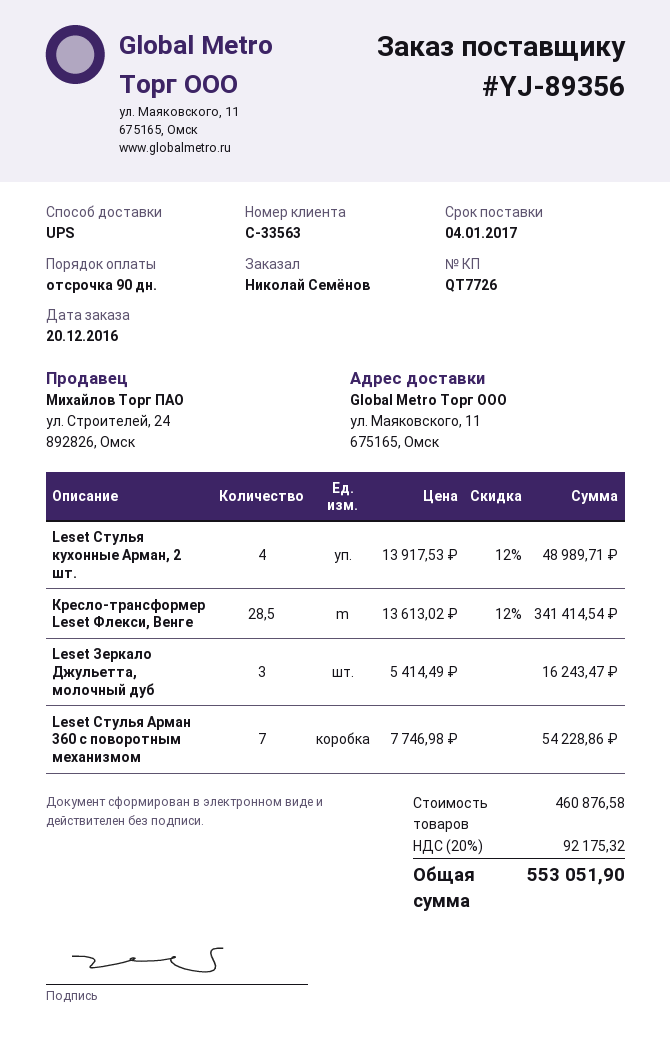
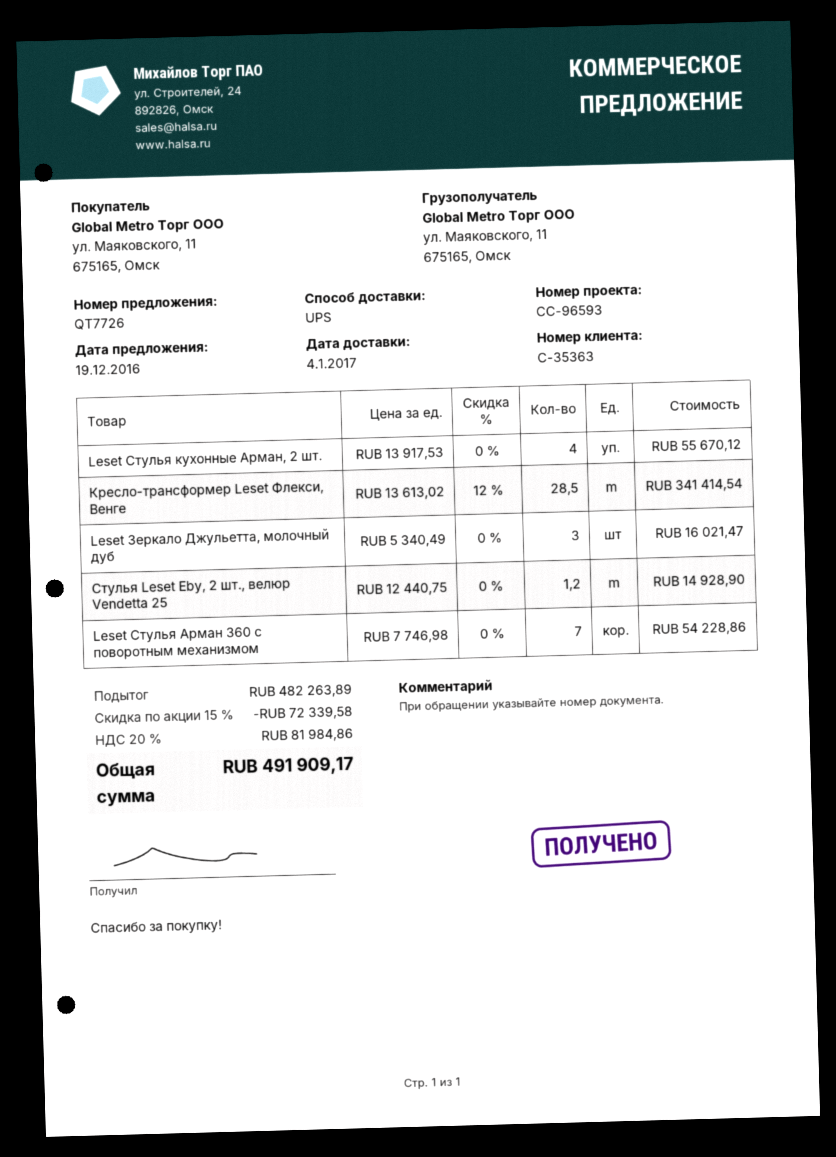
customer number: C-33563 -> C-35363
Leset Стулья кухонные Арман, 2 шт.: 4 x 13917.53 - 12% = 48989.71 -> 4 x 13917.53 = 55670.12
Leset Зеркало Джульетта, молочный дуб: 3 x 5414.49 = 16243.47 -> 3 x 5340.49 = 16021.47
Стулья Leset Eby, 2 шт., велюр Vendetta 25: none -> 1.2 x 12440.75 = 14928.90
subtotal: 460876.58 -> 482263.89
discount: none -> 15% = 72339.58
tax: 20% = 92175.32 -> 20% = 81984.86
total: 553051.90 -> 491909.17

